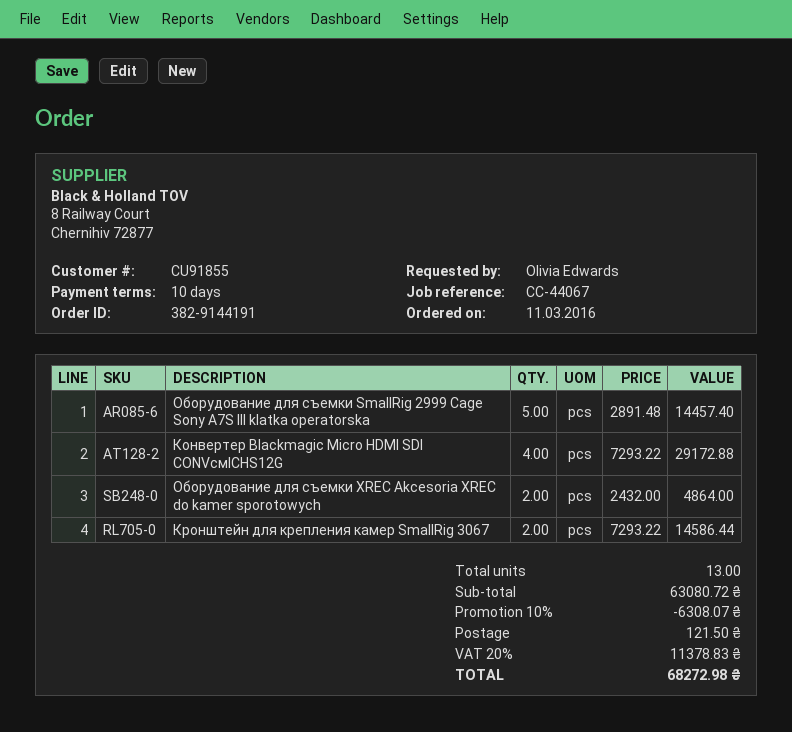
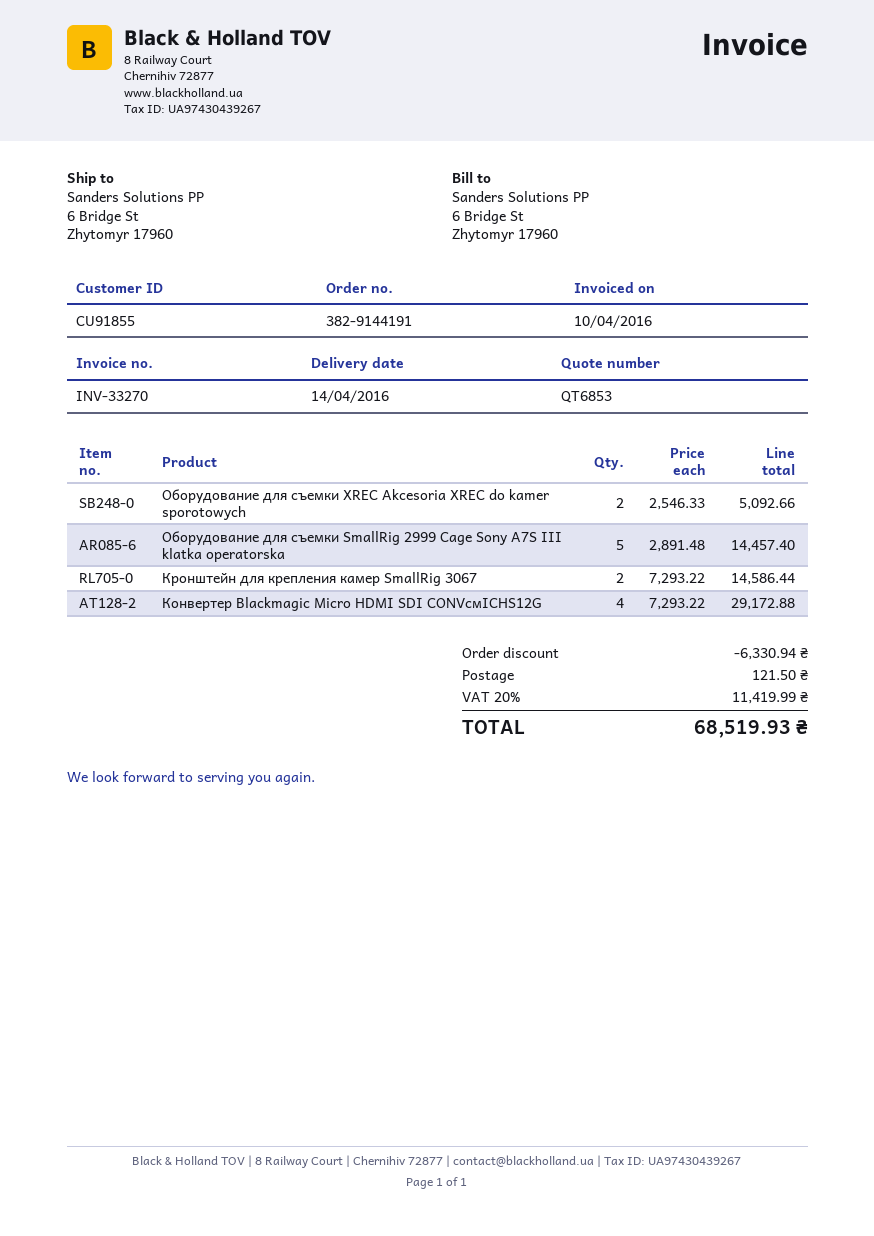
Оборудование для съемки XREC Akcesoria XREC do kamer sporotowych: 2 x 2432.00 = 4864.00 -> 2 x 2546.33 = 5092.66
discount: 6308.07 -> 6330.94
tax: 20% = 11378.83 -> 20% = 11419.99
total: 68272.98 -> 68519.93

